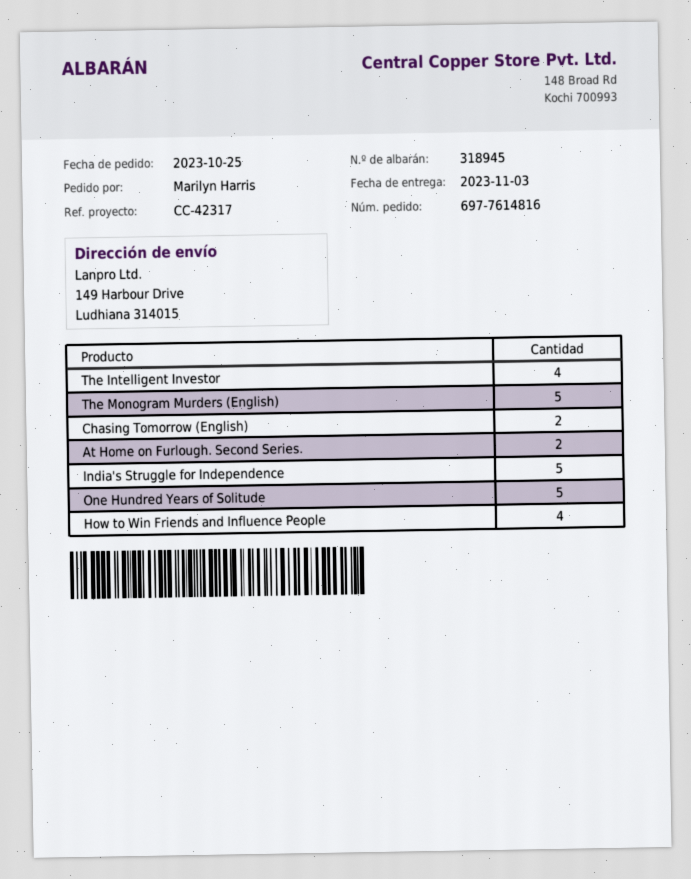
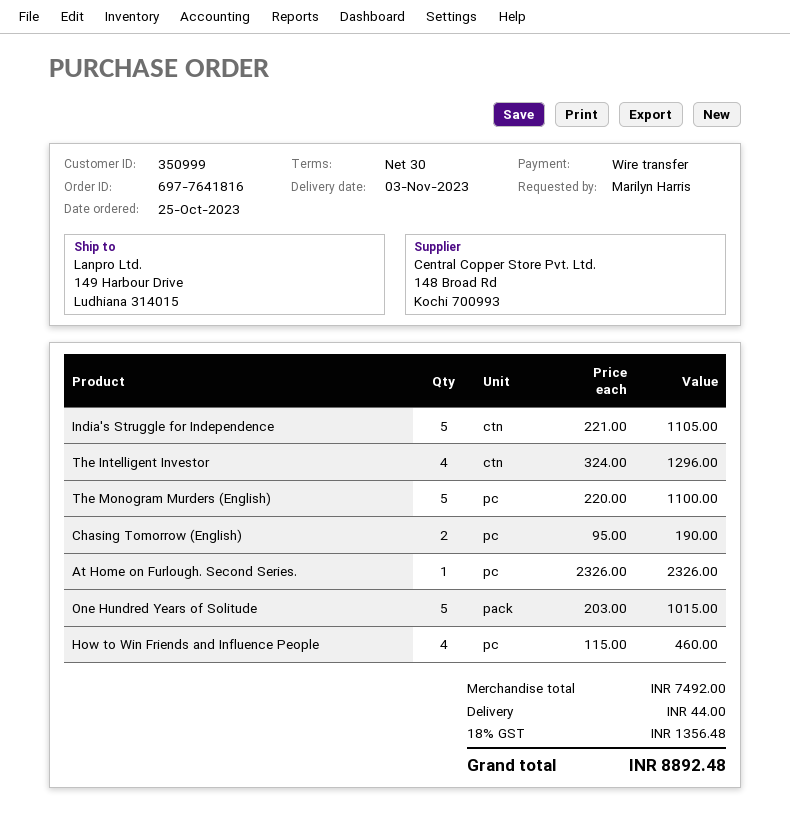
order number: 697-7614816 -> 697-7641816
At Home on Furlough. Second Series.: 2 -> 1

